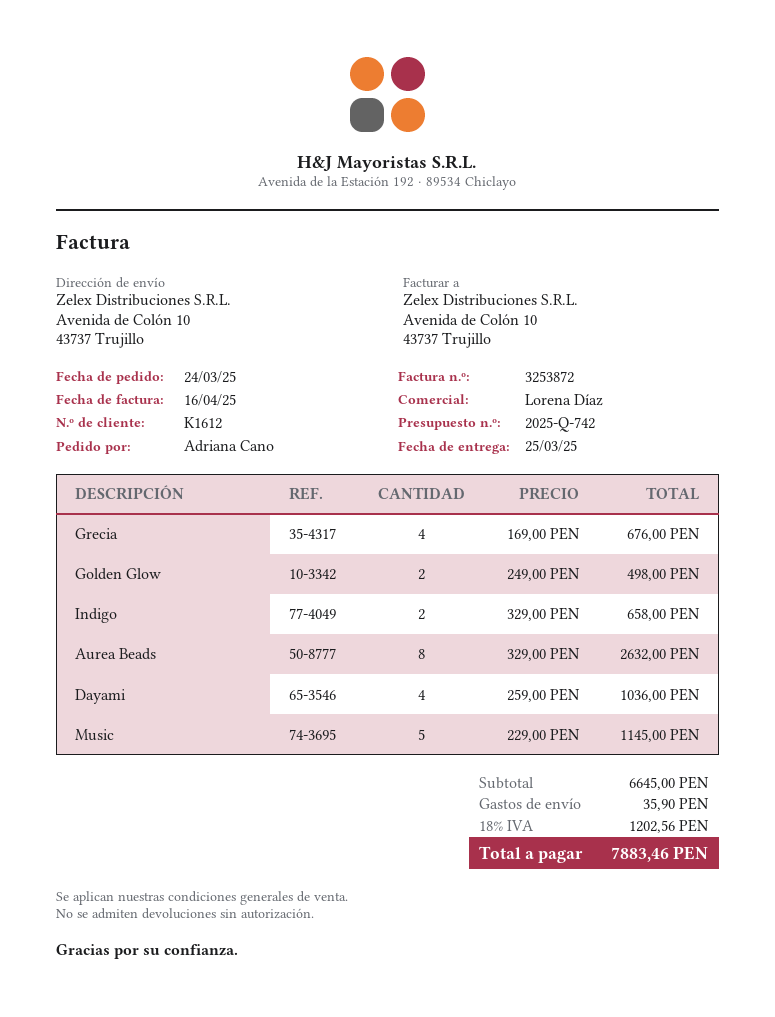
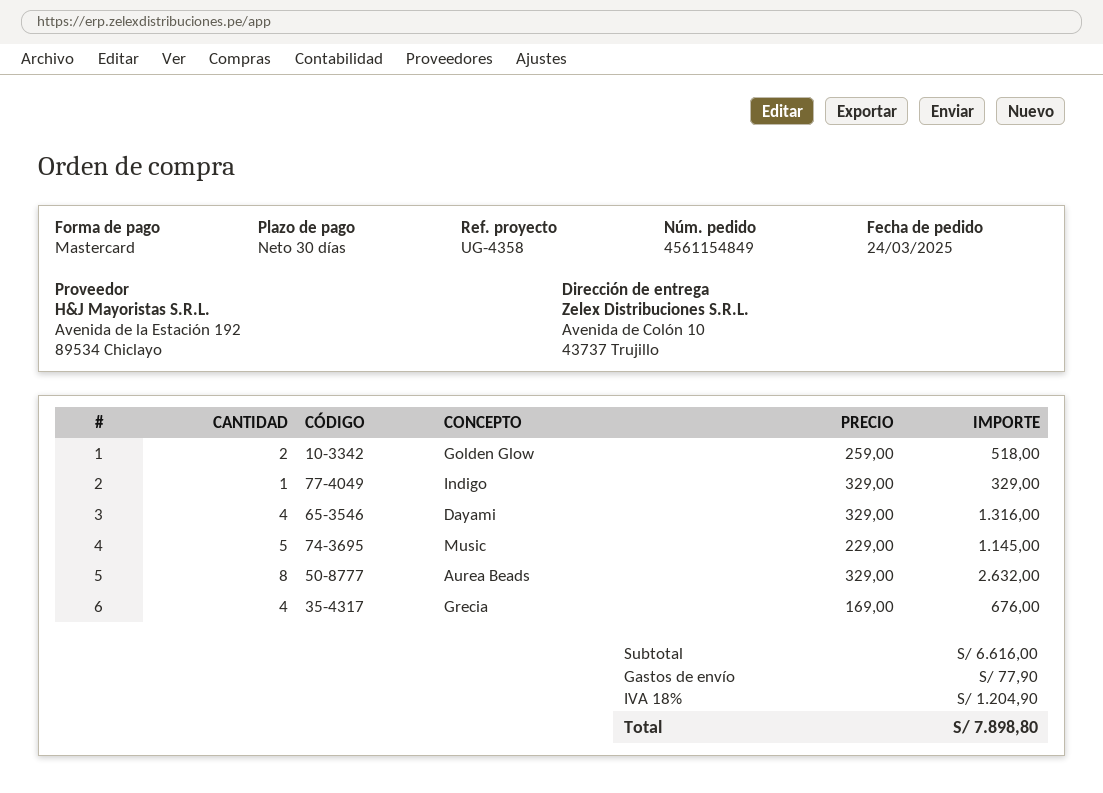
Golden Glow: 2 x 249.00 = 498.00 -> 2 x 259.00 = 518.00
Indigo: 2 x 329.00 = 658.00 -> 1 x 329.00 = 329.00
Dayami: 4 x 259.00 = 1036.00 -> 4 x 329.00 = 1316.00
subtotal: 6645.00 -> 6616.00
shipping: 35.90 -> 77.90
tax: 18% = 1202.56 -> 18% = 1204.90
total: 7883.46 -> 7898.80

